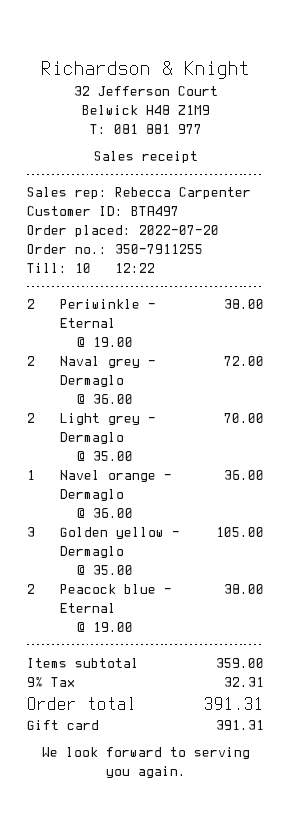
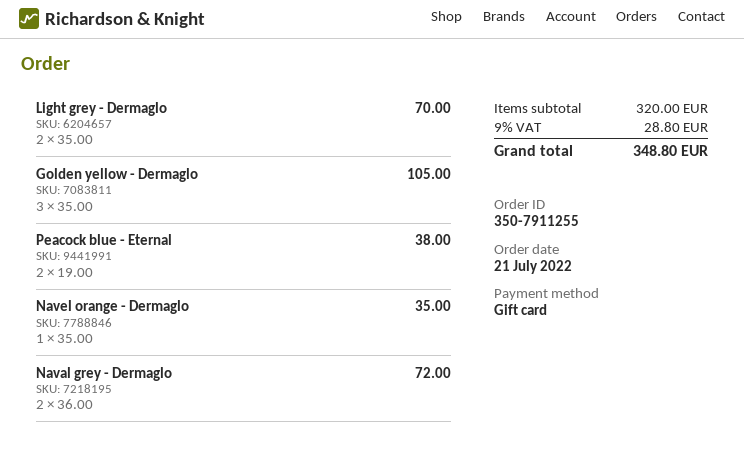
order date: 2022-07-20 -> 2022-07-21
Periwinkle - Eternal: 2 x 19.00 = 38.00 -> none
Navel orange - Dermaglo: 1 x 36.00 = 36.00 -> 1 x 35.00 = 35.00
subtotal: 359.00 -> 320.00
tax: 9% = 32.31 -> 9% = 28.80
total: 391.31 -> 348.80

